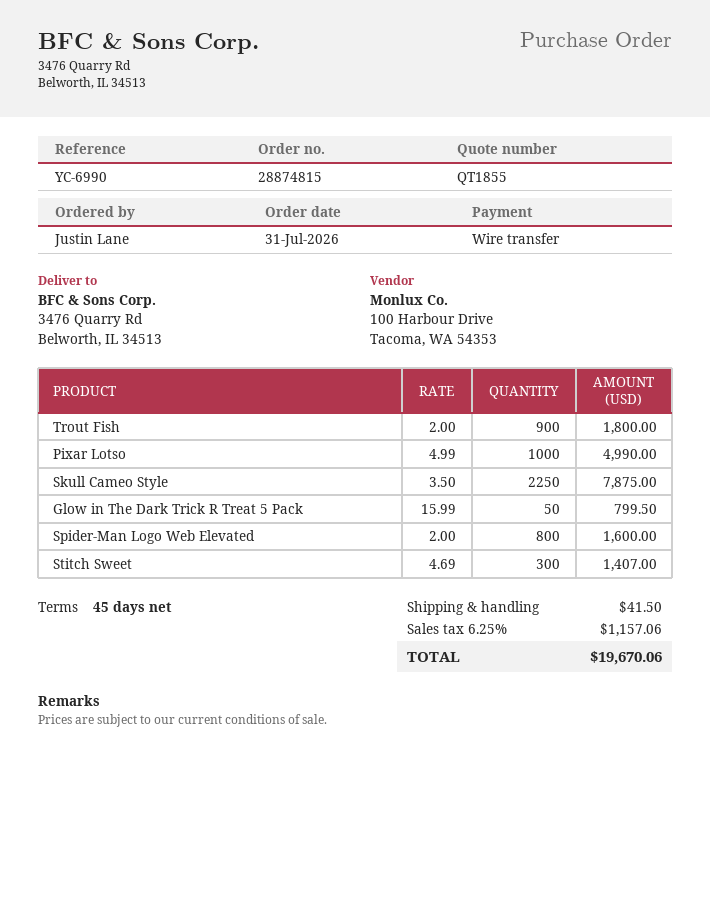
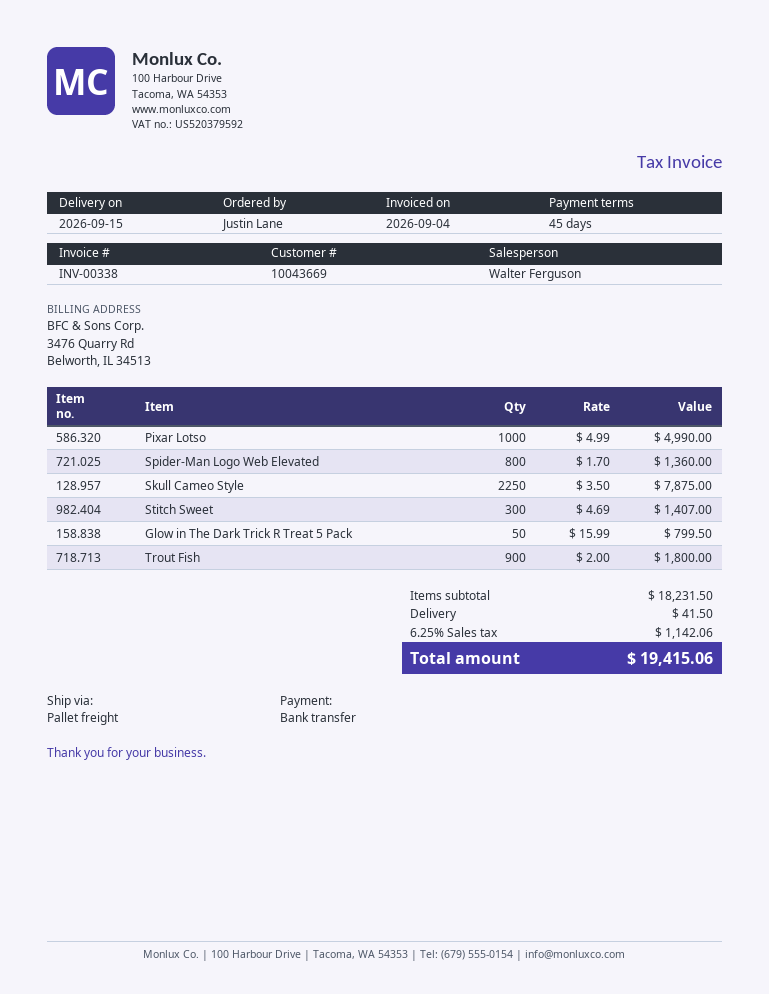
Spider-Man Logo Web Elevated: 800 x 2.00 = 1600.00 -> 800 x 1.70 = 1360.00
tax: 6.25% = 1157.06 -> 6.25% = 1142.06
total: 19670.06 -> 19415.06

